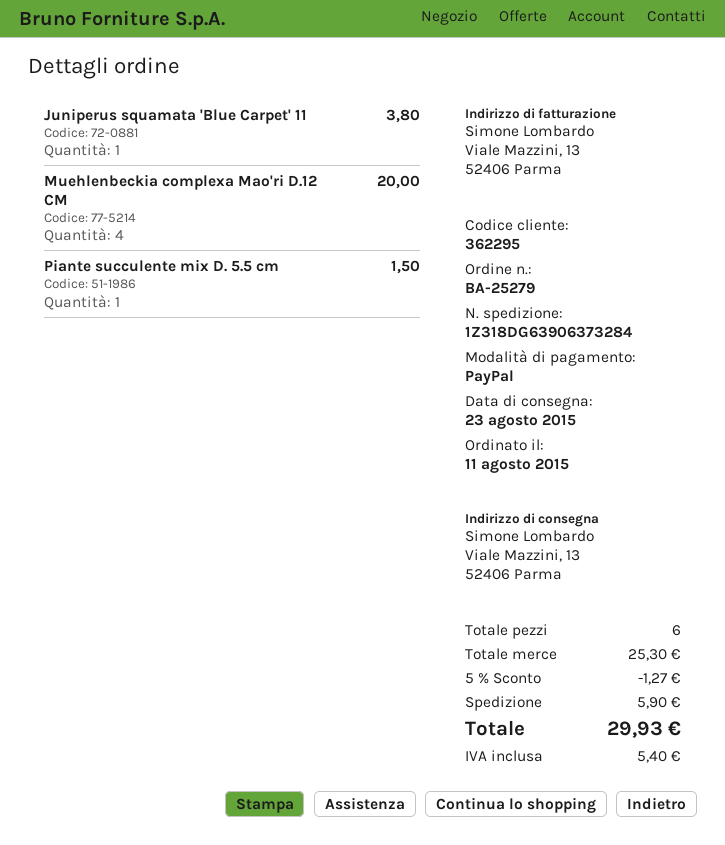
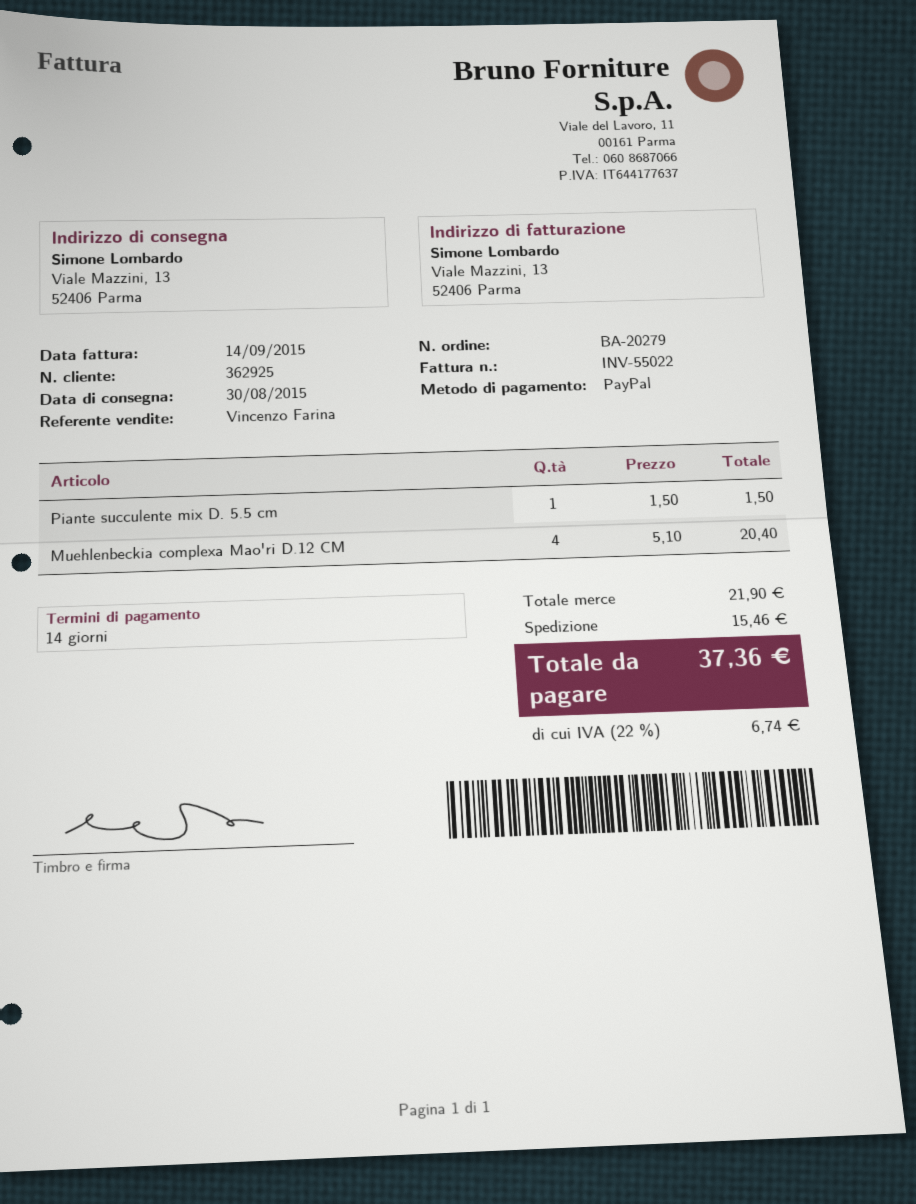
order number: BA-25279 -> BA-20279
delivery date: 2015-08-23 -> 2015-08-30
customer number: 362295 -> 362925
Juniperus squamata 'Blue Carpet' 11: 1 for 3.80 -> none
Muehlenbeckia complexa Mao'ri D.12 CM: 4 for 20.00 -> 4 for 20.40
subtotal: 25.30 -> 21.90
discount: 5% = 1.27 -> none
shipping: 5.90 -> 15.46
tax: 5.40 -> 6.74
total: 29.93 -> 37.36

